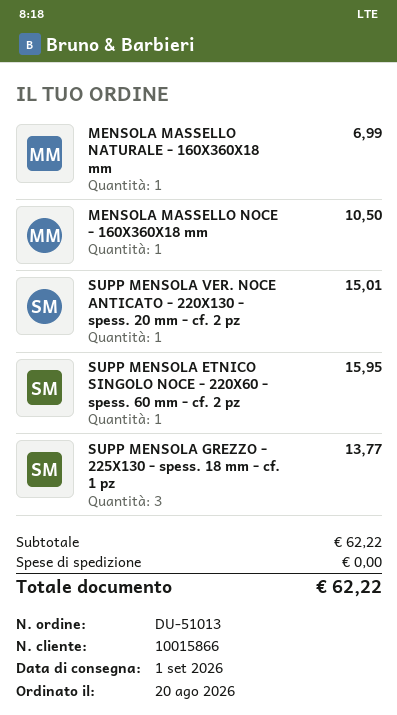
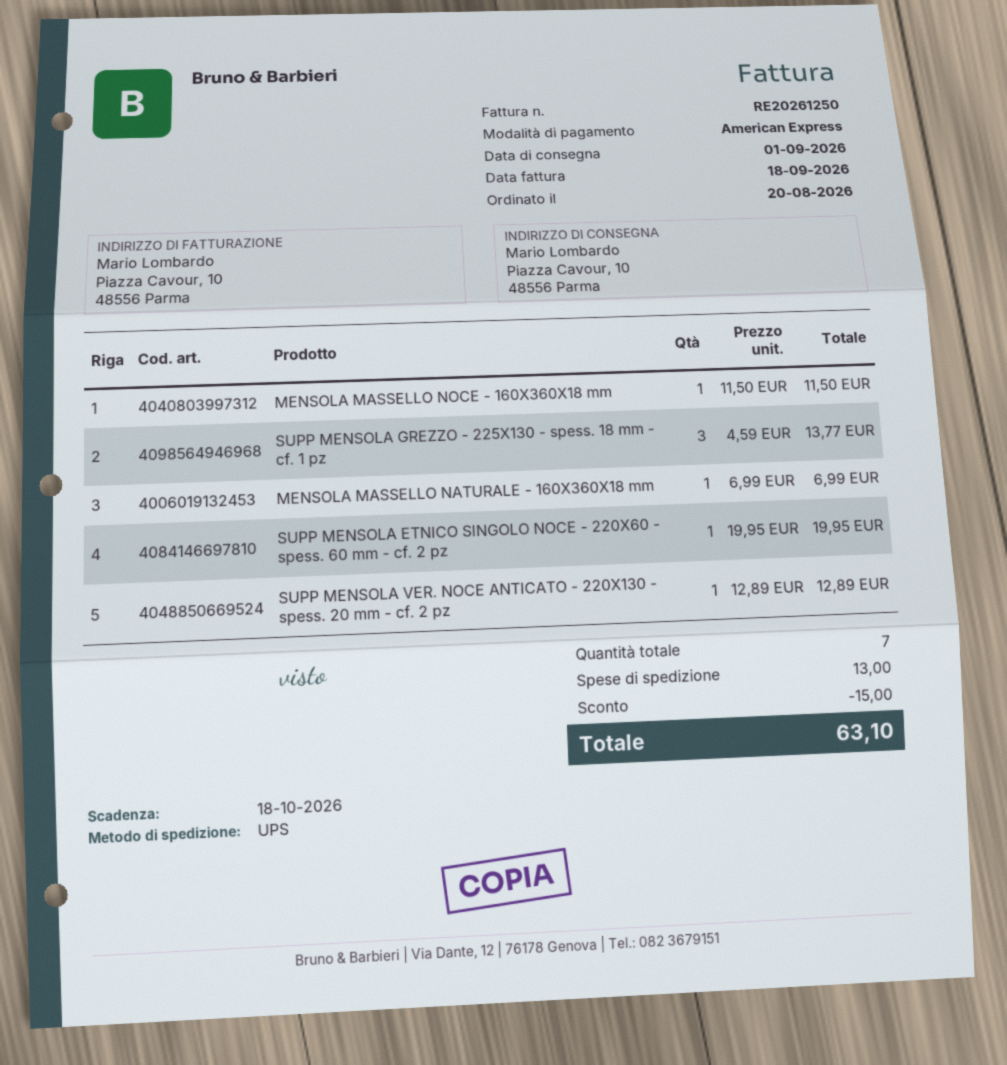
MENSOLA MASSELLO NOCE - 160X360X18 mm: 1 for 10.50 -> 1 for 11.50
SUPP MENSOLA VER. NOCE ANTICATO - 220X130 - spess. 20 mm - cf. 2 pz: 1 for 15.01 -> 1 for 12.89
SUPP MENSOLA ETNICO SINGOLO NOCE - 220X60 - spess. 60 mm - cf. 2 pz: 1 for 15.95 -> 1 for 19.95
discount: none -> 15.00
shipping: 0.00 -> 13.00
total: 62.22 -> 63.10

